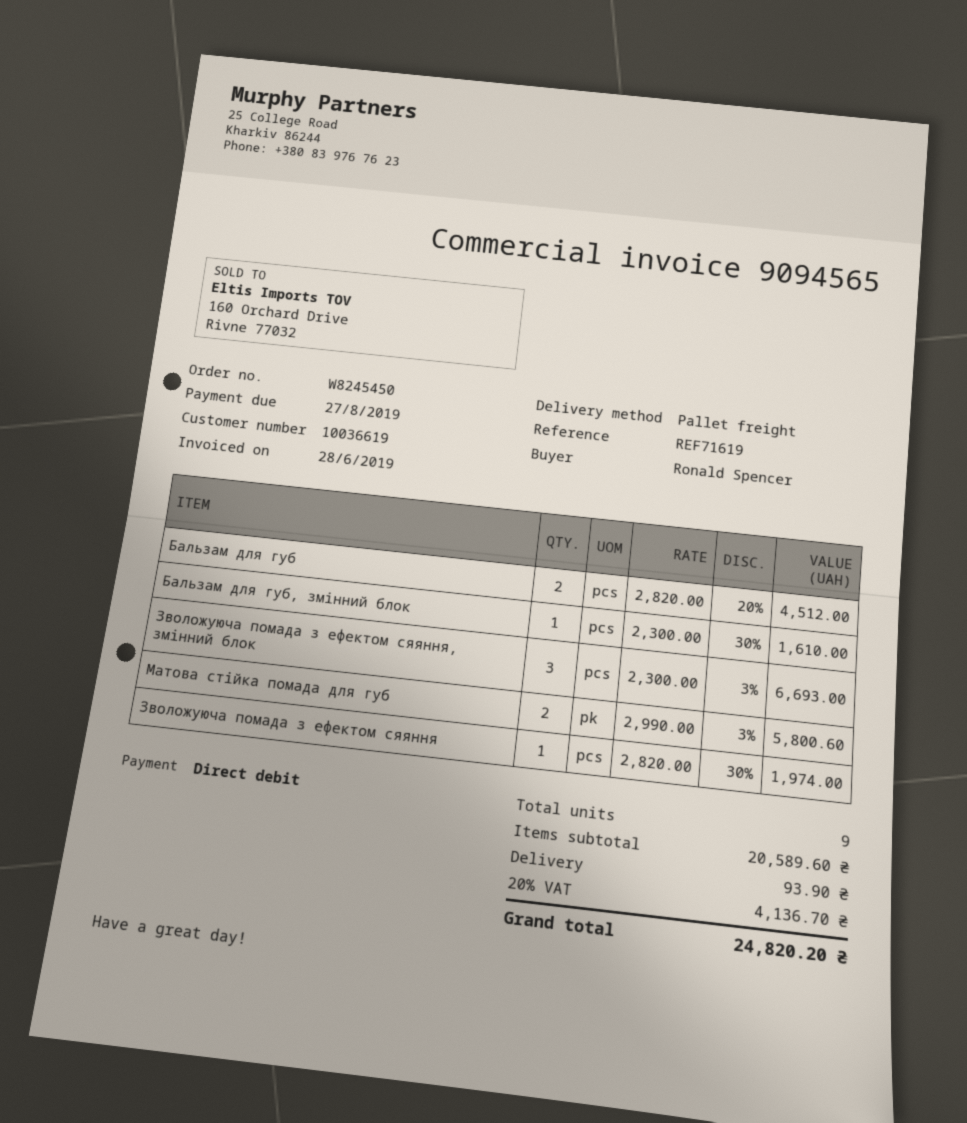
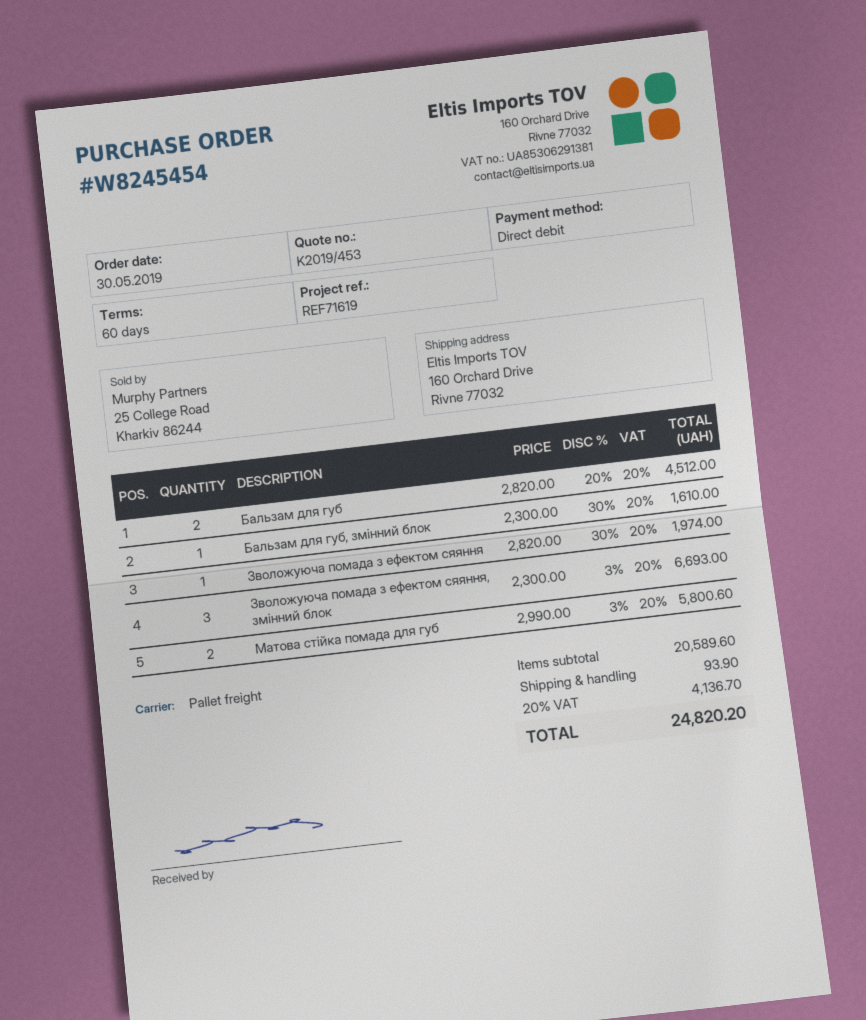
order number: W8245450 -> W8245454

